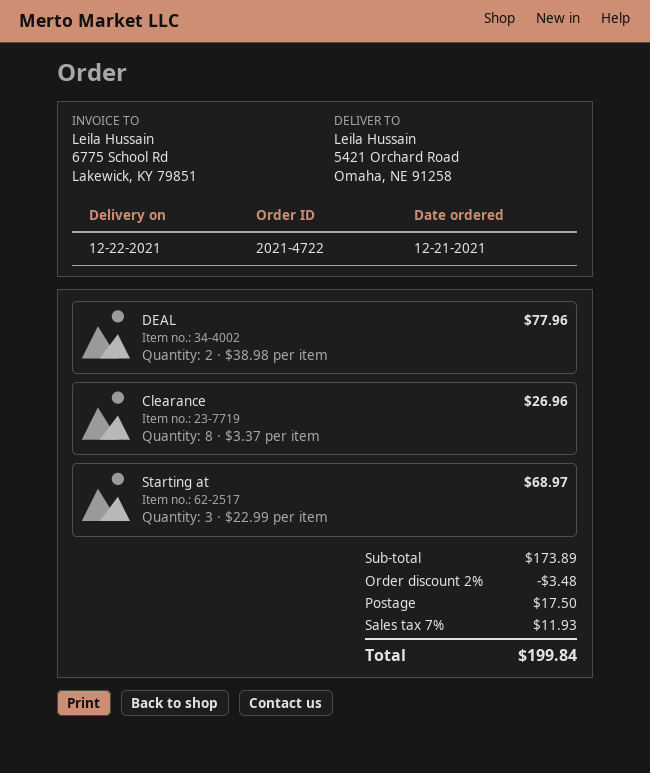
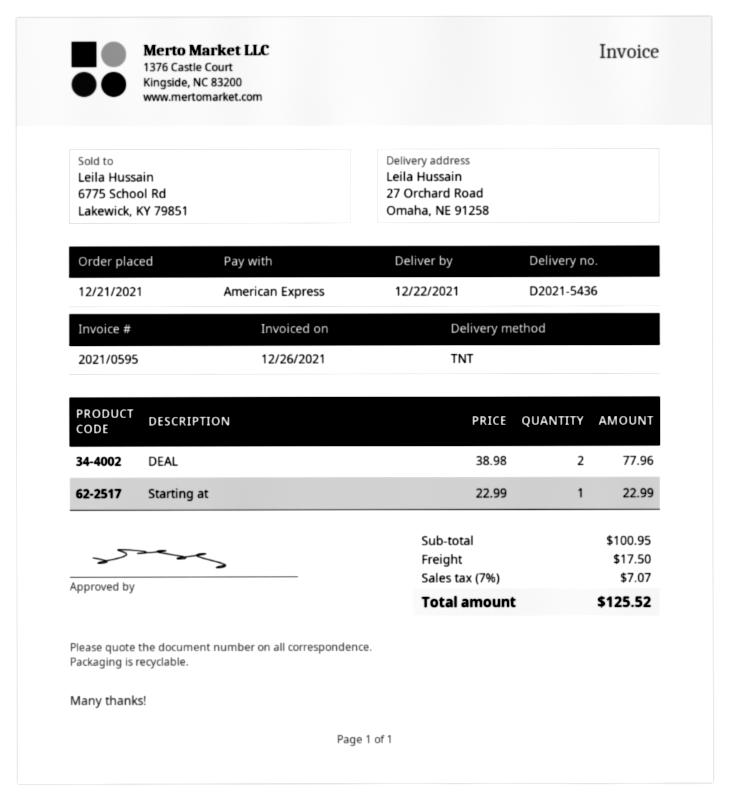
ship to: 5421 Orchard Road, Omaha, NE 91258 -> 27 Orchard Road, Omaha, NE 91258
Clearance: 8 x 3.37 = 26.96 -> none
Starting at: 3 x 22.99 = 68.97 -> 1 x 22.99 = 22.99
subtotal: 173.89 -> 100.95
discount: 2% = 3.48 -> none
tax: 7% = 11.93 -> 7% = 7.07
total: 199.84 -> 125.52

